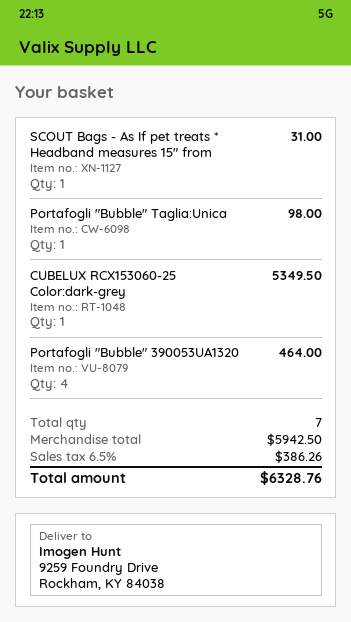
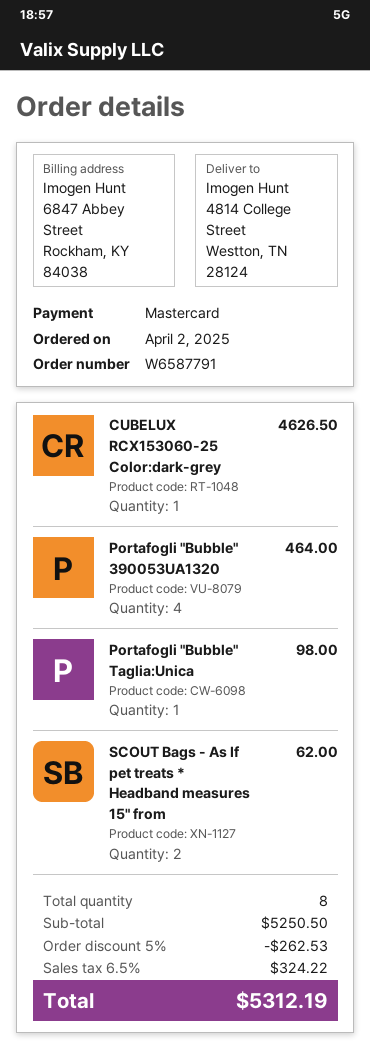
ship to: 9259 Foundry Drive, Rockham, KY 84038 -> 4814 College Street, Westton, TN 28124
SCOUT Bags - As If pet treats * Headband measures 15" from: 1 for 31.00 -> 2 for 62.00
CUBELUX RCX153060-25 Color:dark-grey: 1 for 5349.50 -> 1 for 4626.50
total quantity: 7 -> 8
subtotal: 5942.50 -> 5250.50
discount: none -> 5% = 262.53
tax: 6.5% = 386.26 -> 6.5% = 324.22
total: 6328.76 -> 5312.19

